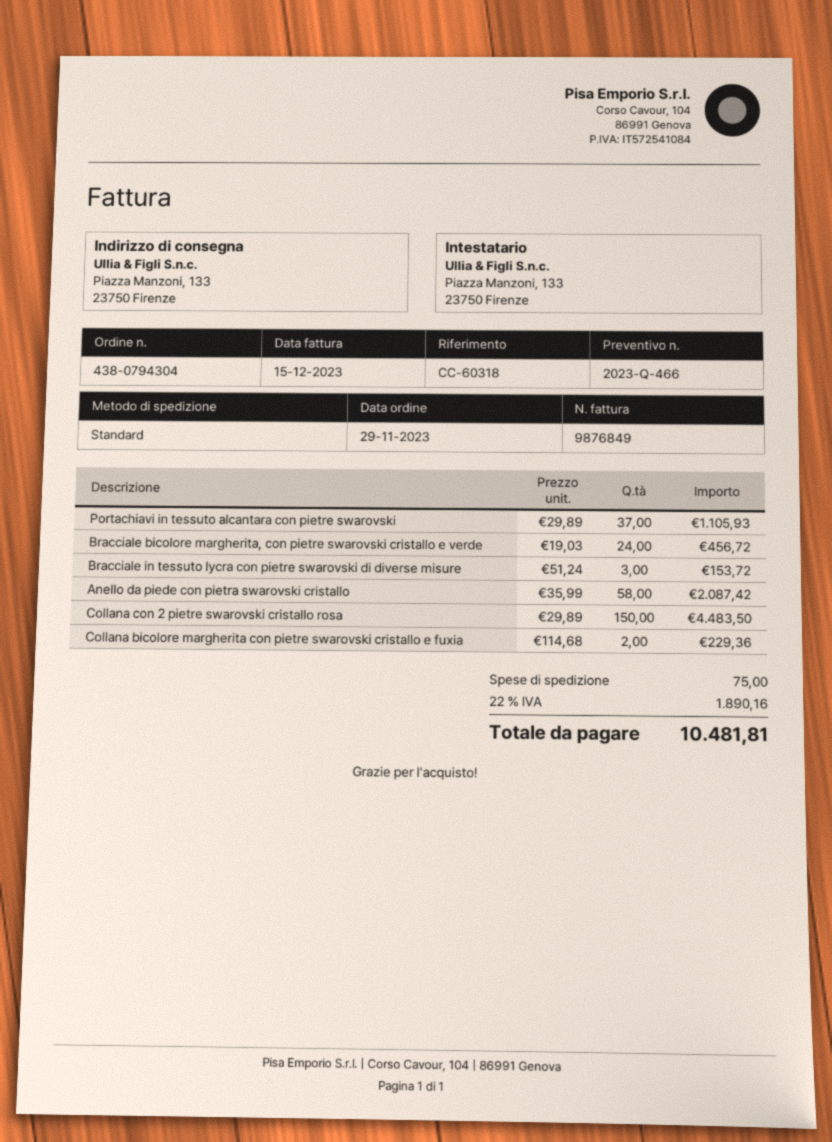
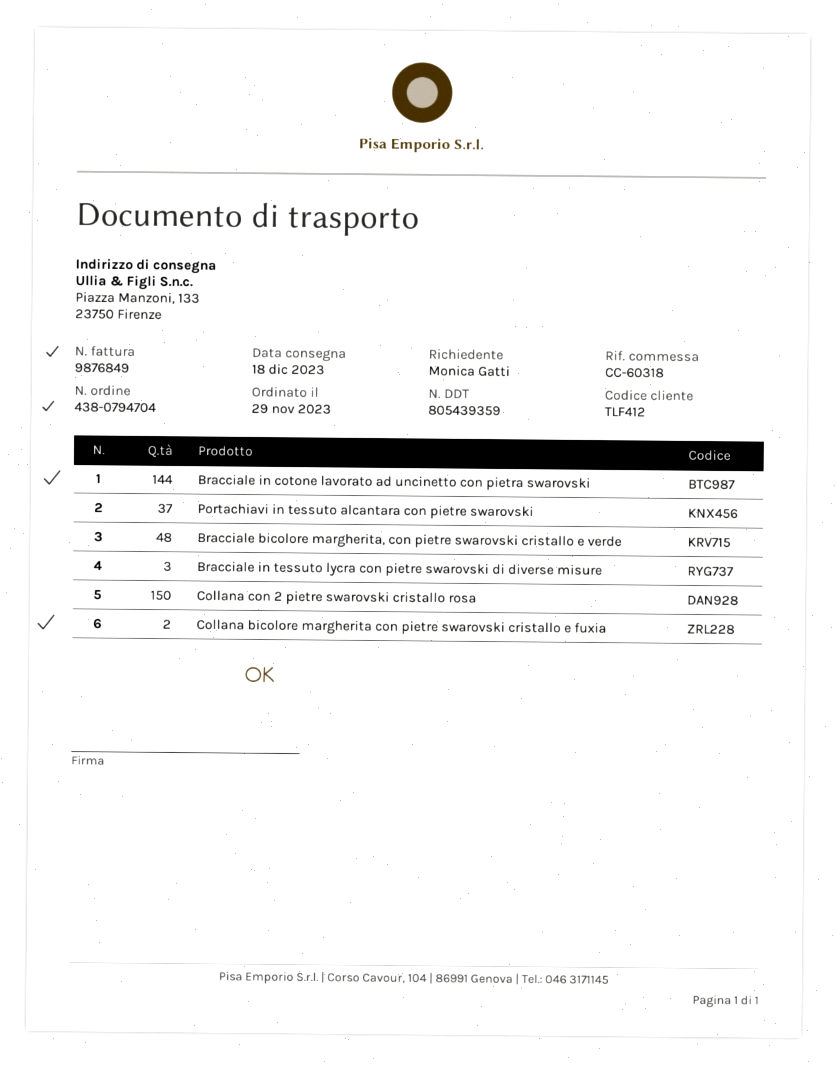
order number: 438-0794304 -> 438-0794704
Bracciale bicolore margherita, con pietre swarovski cristallo e verde: 24 -> 48
Anello da piede con pietra swarovski cristallo: 58 -> none
Bracciale in cotone lavorato ad uncinetto con pietra swarovski: none -> 144

